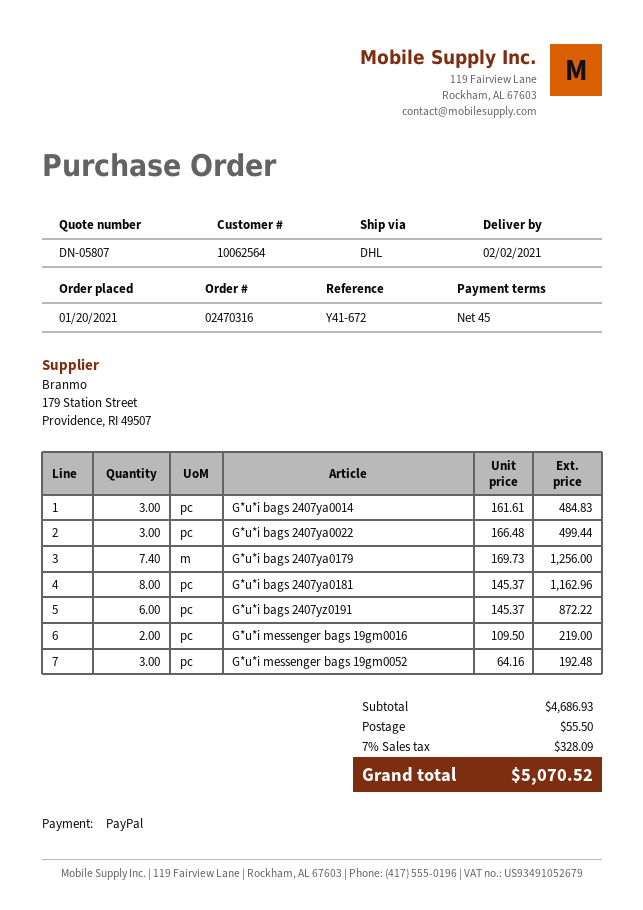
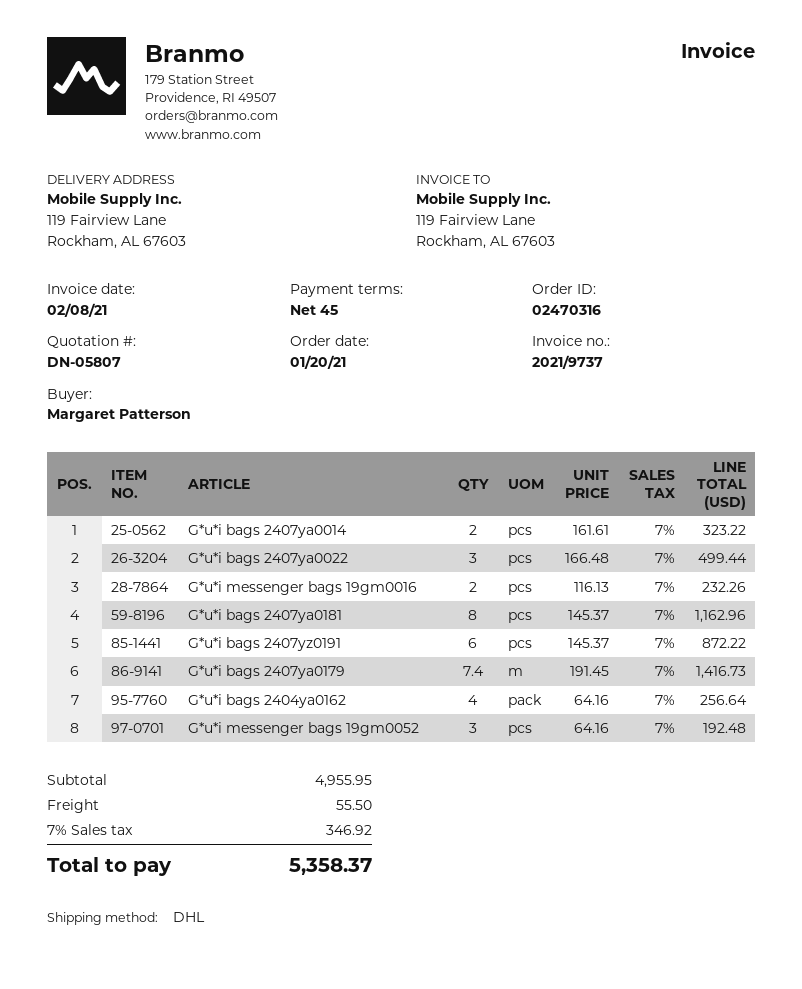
G*u*i bags 2407ya0014: 3 x 161.61 = 484.83 -> 2 x 161.61 = 323.22
G*u*i bags 2407ya0179: 7.4 x 169.73 = 1256.00 -> 7.4 x 191.45 = 1416.73
G*u*i messenger bags 19gm0016: 2 x 109.50 = 219.00 -> 2 x 116.13 = 232.26
G*u*i bags 2404ya0162: none -> 4 x 64.16 = 256.64
subtotal: 4686.93 -> 4955.95
tax: 7% = 328.09 -> 7% = 346.92
total: 5070.52 -> 5358.37

